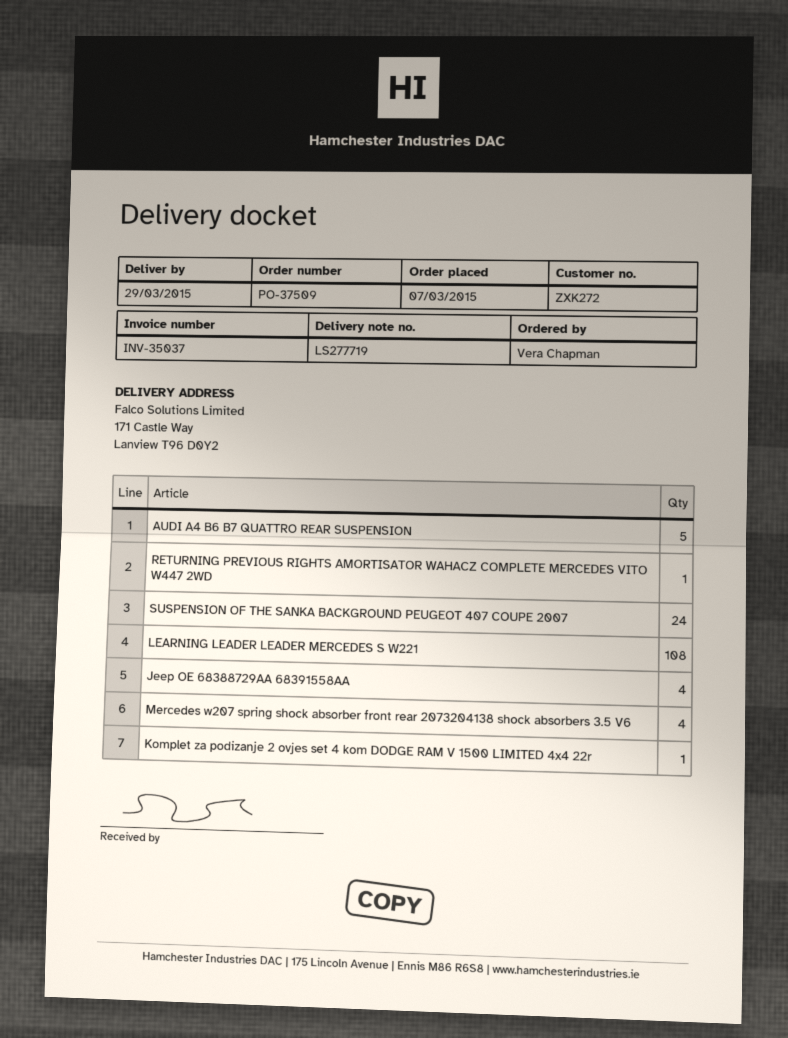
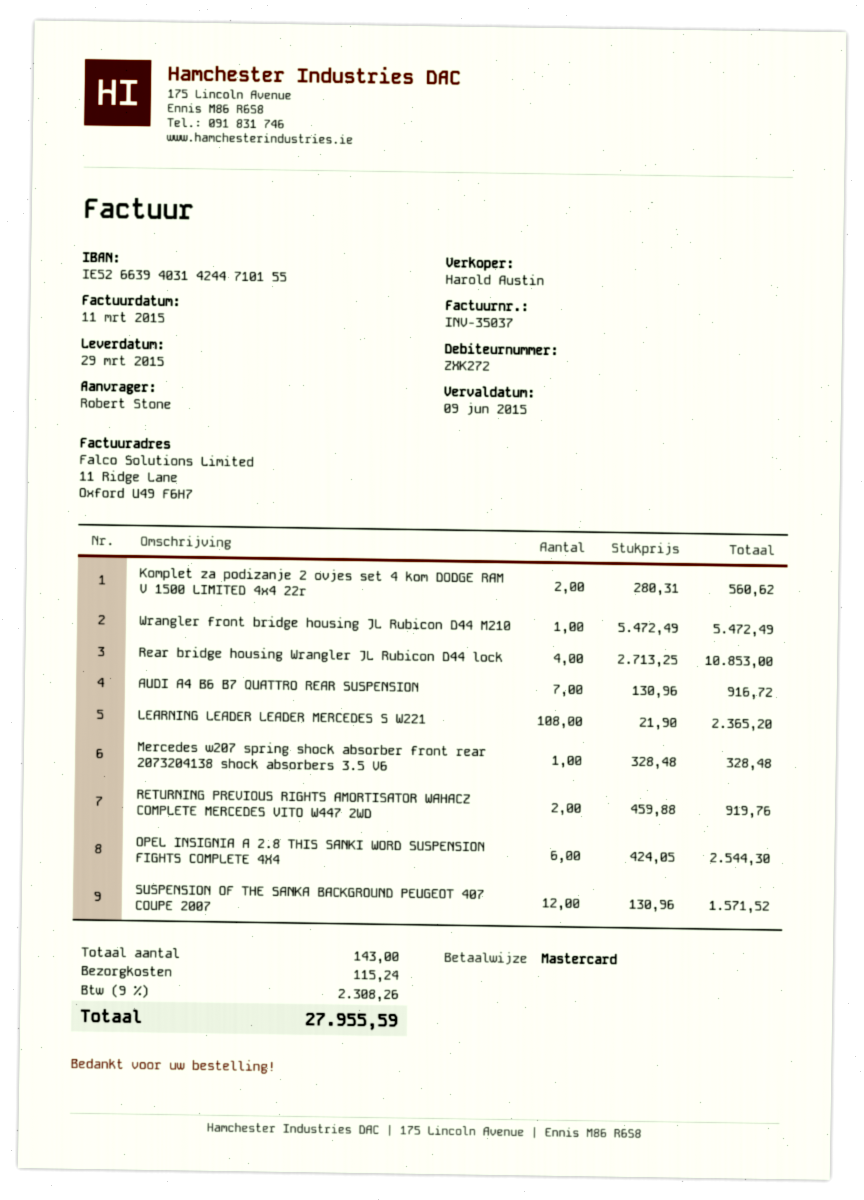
ordered by: Vera Chapman -> Robert Stone
AUDI A4 B6 B7 QUATTRO REAR SUSPENSION: 5 -> 7
RETURNING PREVIOUS RIGHTS AMORTISATOR WAHACZ COMPLETE MERCEDES VITO W447 2WD: 1 -> 2
SUSPENSION OF THE SANKA BACKGROUND PEUGEOT 407 COUPE 2007: 24 -> 12
Jeep OE 68388729AA 68391558AA: 4 -> none
Mercedes w207 spring shock absorber front rear 2073204138 shock absorbers 3.5 V6: 4 -> 1
Komplet za podizanje 2 ovjes set 4 kom DODGE RAM V 1500 LIMITED 4x4 22r: 1 -> 2
Wrangler front bridge housing JL Rubicon D44 M210: none -> 1
Rear bridge housing Wrangler JL Rubicon D44 lock: none -> 4
OPEL INSIGNIA A 2.8 THIS SANKI WORD SUSPENSION FIGHTS COMPLETE 4X4: none -> 6

